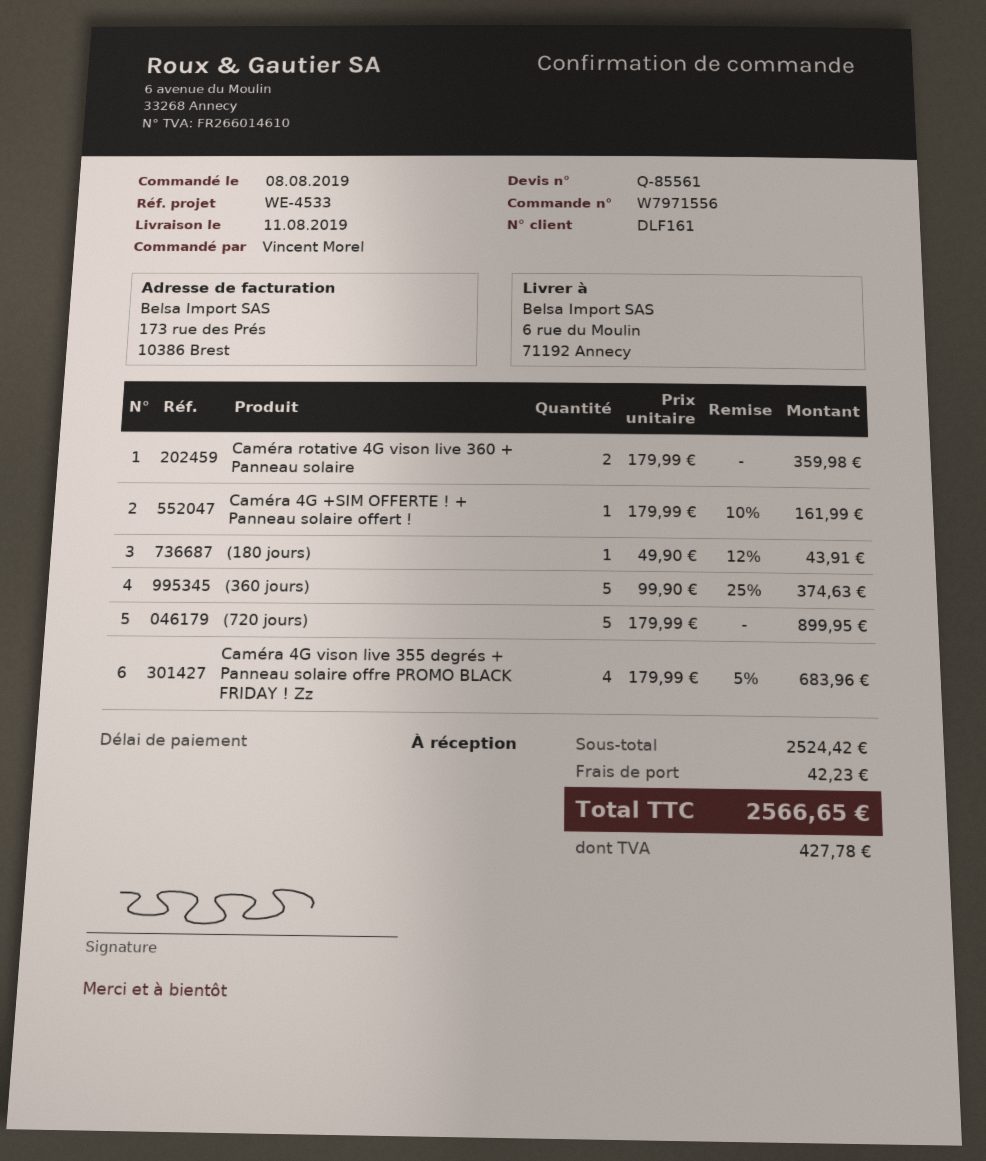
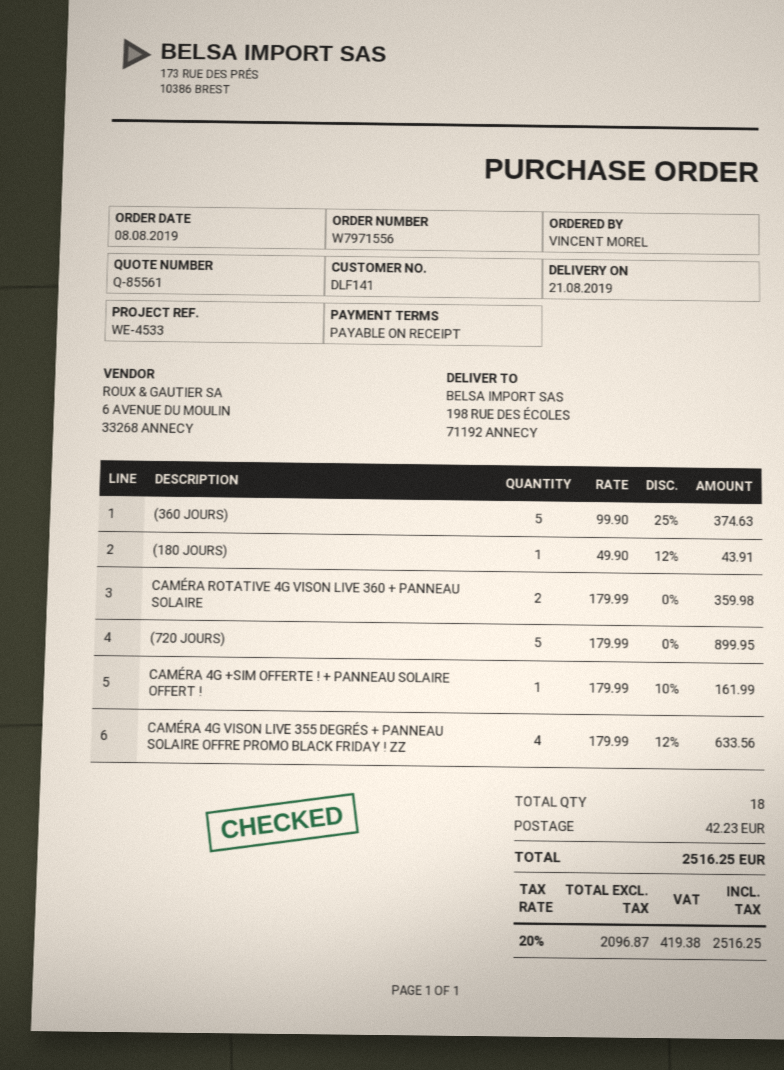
delivery date: 2019-08-11 -> 2019-08-21
customer number: DLF161 -> DLF141
ship to: 6 rue du Moulin, 71192 Annecy -> 198 RUE DES ÉCOLES, 71192 ANNECY
Caméra 4G vison live 355 degrés + Panneau solaire offre PROMO BLACK FRIDAY ! Zz: 4 x 179.99 - 5% = 683.96 -> 4 x 179.99 - 12% = 633.56
tax: 427.78 -> 419.38
total: 2566.65 -> 2516.25

